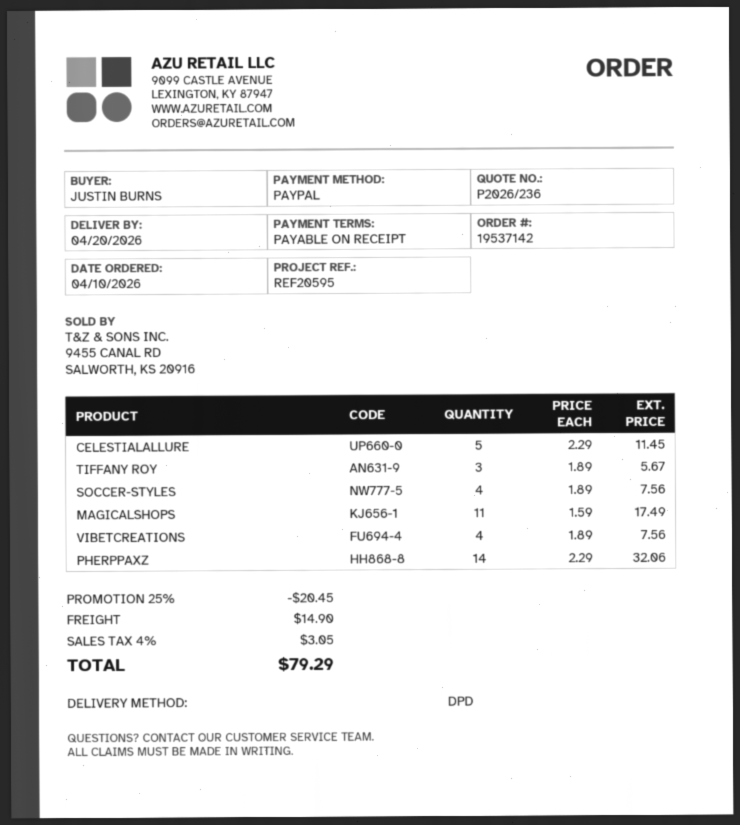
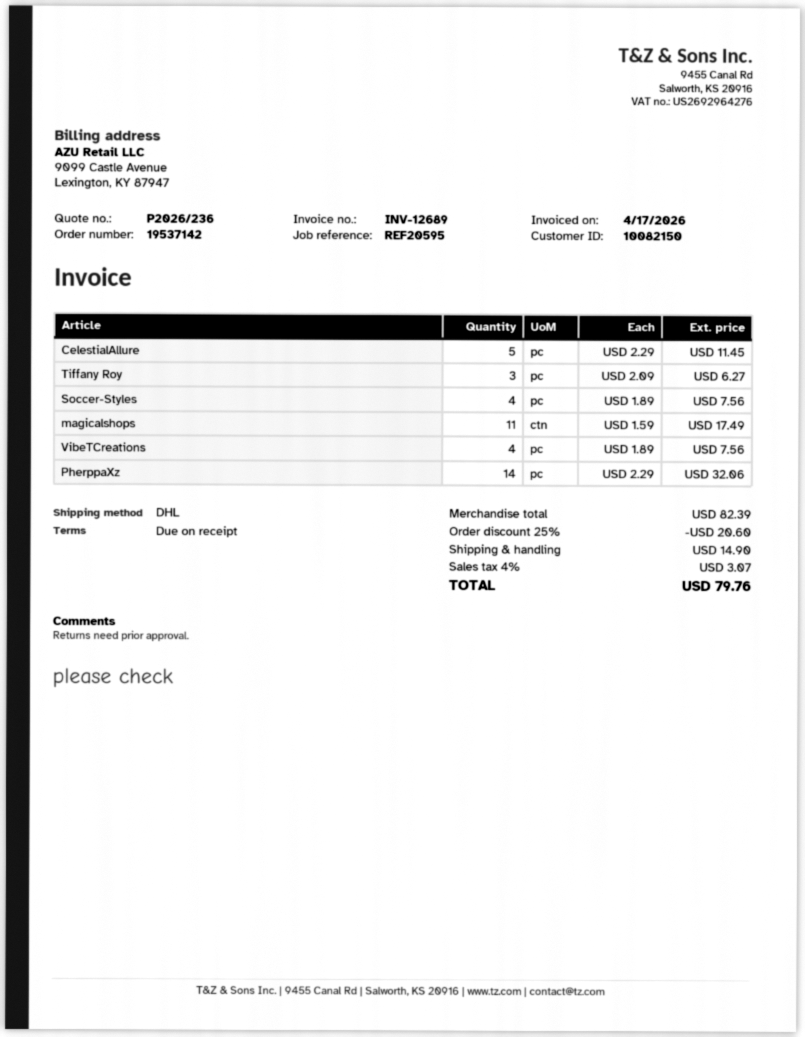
shipping method: DPD -> DHL
TIFFANY ROY: 3 x 1.89 = 5.67 -> 3 x 2.09 = 6.27
discount: 25% = 20.45 -> 25% = 20.60
tax: 4% = 3.05 -> 4% = 3.07
total: 79.29 -> 79.76

